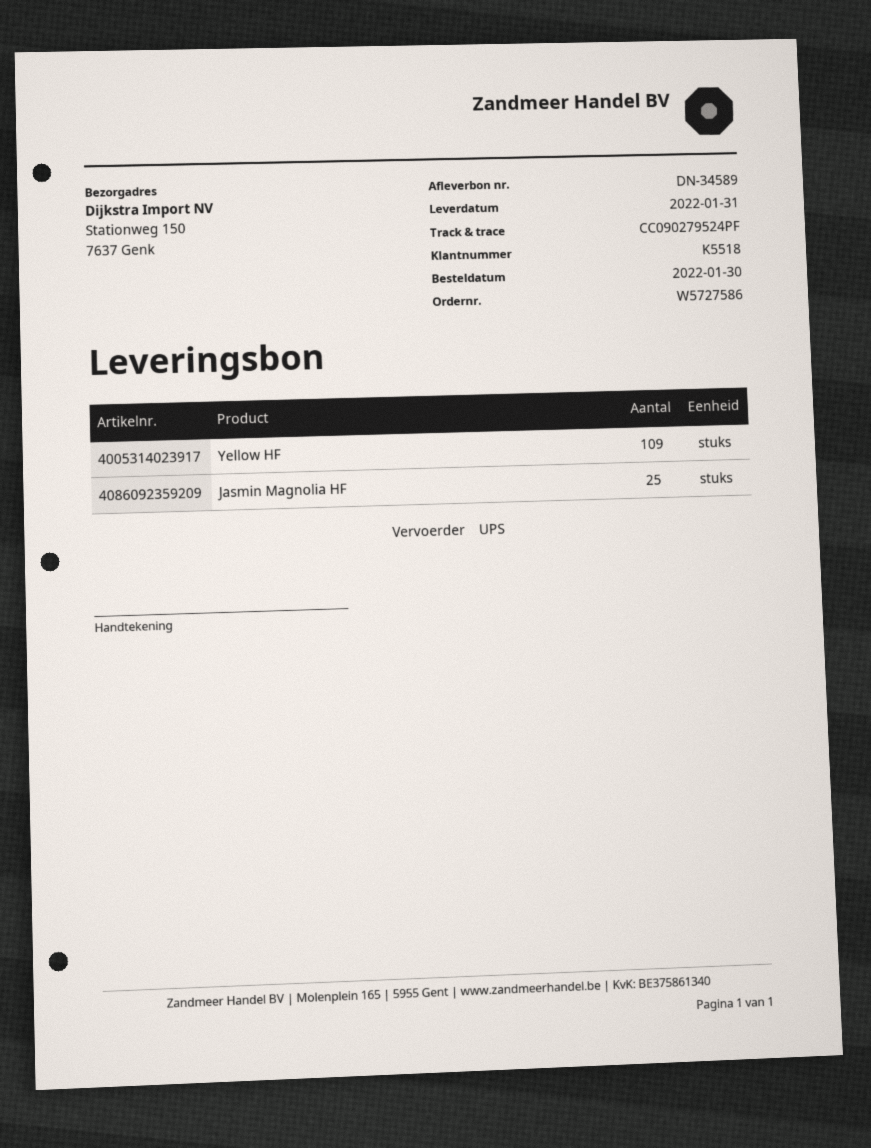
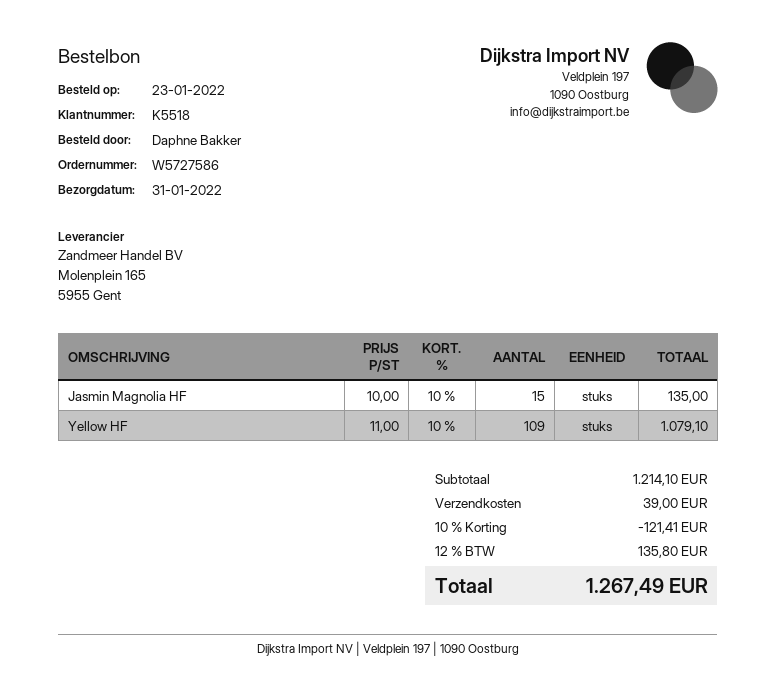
order date: 2022-01-30 -> 2022-01-23
Jasmin Magnolia HF: 25 -> 15

